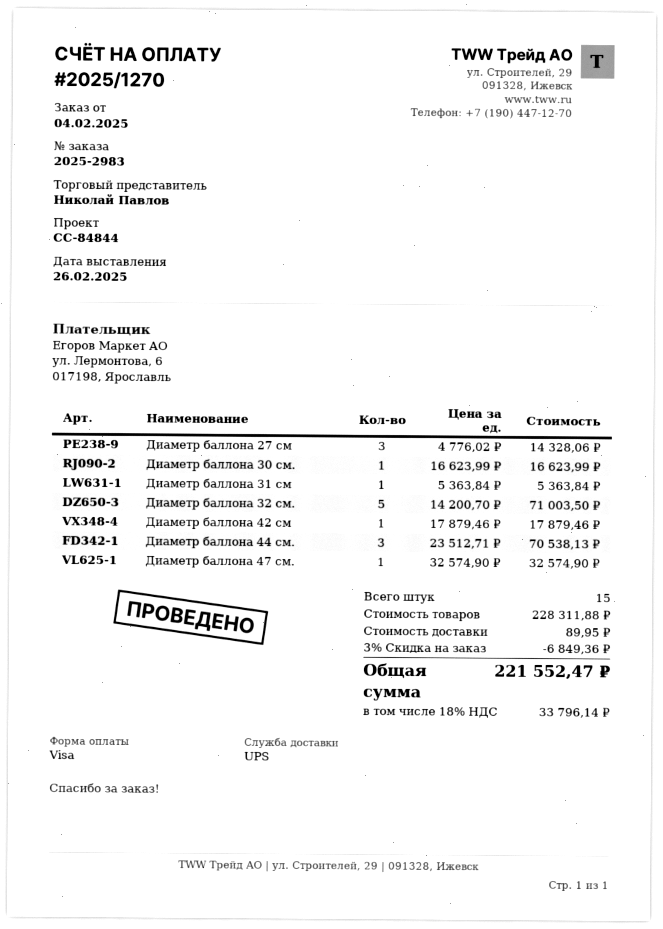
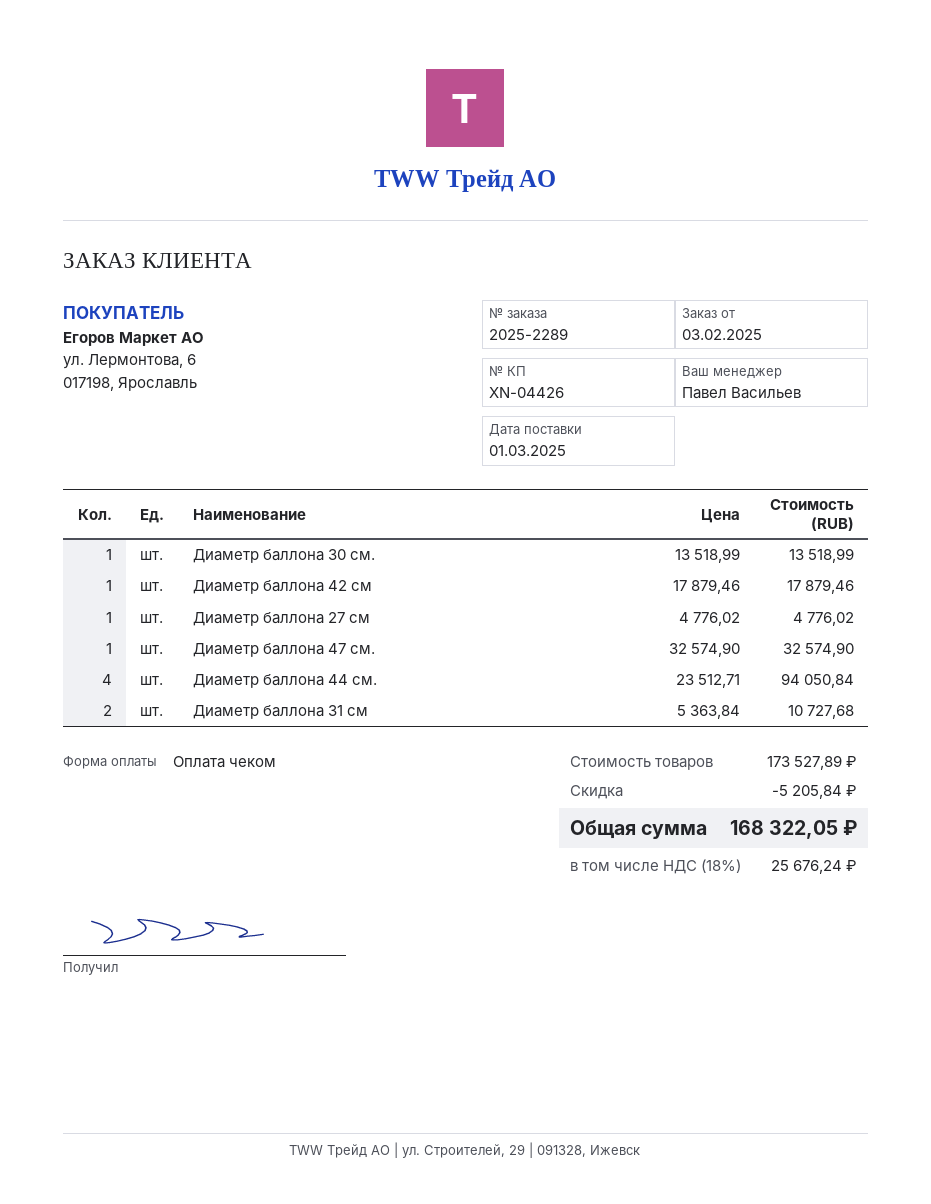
order number: 2025-2983 -> 2025-2289
order date: 2025-02-04 -> 2025-02-03
sales rep: Николай Павлов -> Павел Васильев
payment method: Visa -> cheque
Диаметр баллона 27 см: 3 x 4776.02 = 14328.06 -> 1 x 4776.02 = 4776.02
Диаметр баллона 30 см.: 1 x 16623.99 = 16623.99 -> 1 x 13518.99 = 13518.99
Диаметр баллона 31 см: 1 x 5363.84 = 5363.84 -> 2 x 5363.84 = 10727.68
Диаметр баллона 32 см.: 5 x 14200.70 = 71003.50 -> none
Диаметр баллона 44 см.: 3 x 23512.71 = 70538.13 -> 4 x 23512.71 = 94050.84
subtotal: 228311.88 -> 173527.89
discount: 6849.36 -> 5205.84
shipping: 89.95 -> none
tax: 18% = 33796.14 -> 18% = 25676.24
total: 221552.47 -> 168322.05

